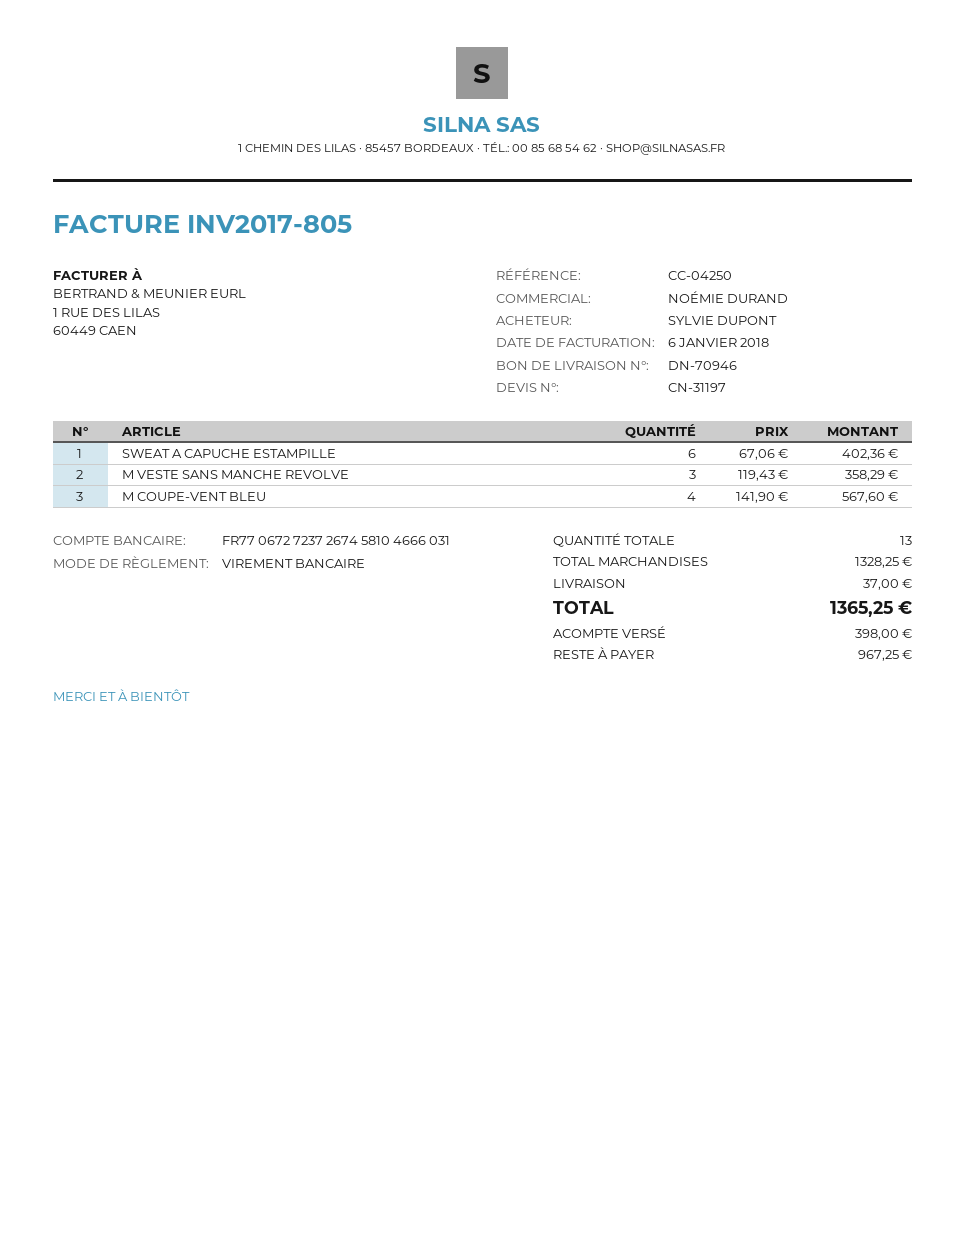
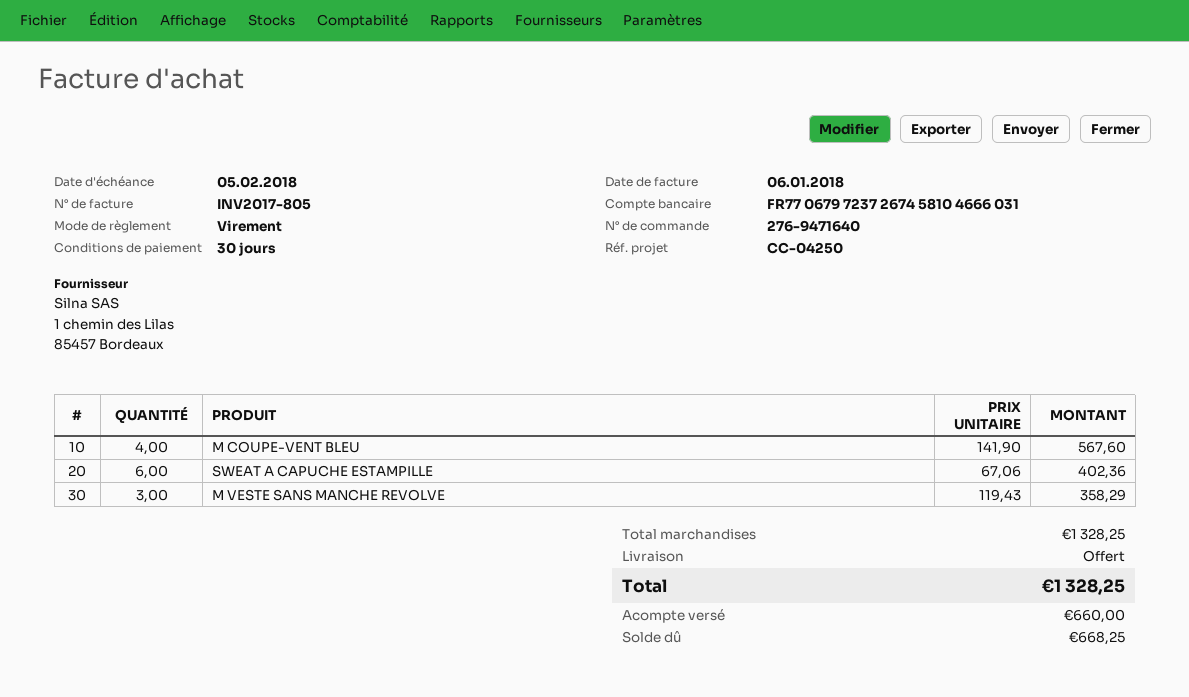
bank account: FR7706727237267458104666031 -> FR7706797237267458104666031
shipping: 37.00 -> 0.00
total: 1365.25 -> 1328.25
deposit: 398.00 -> 660.00
balance: 967.25 -> 668.25

